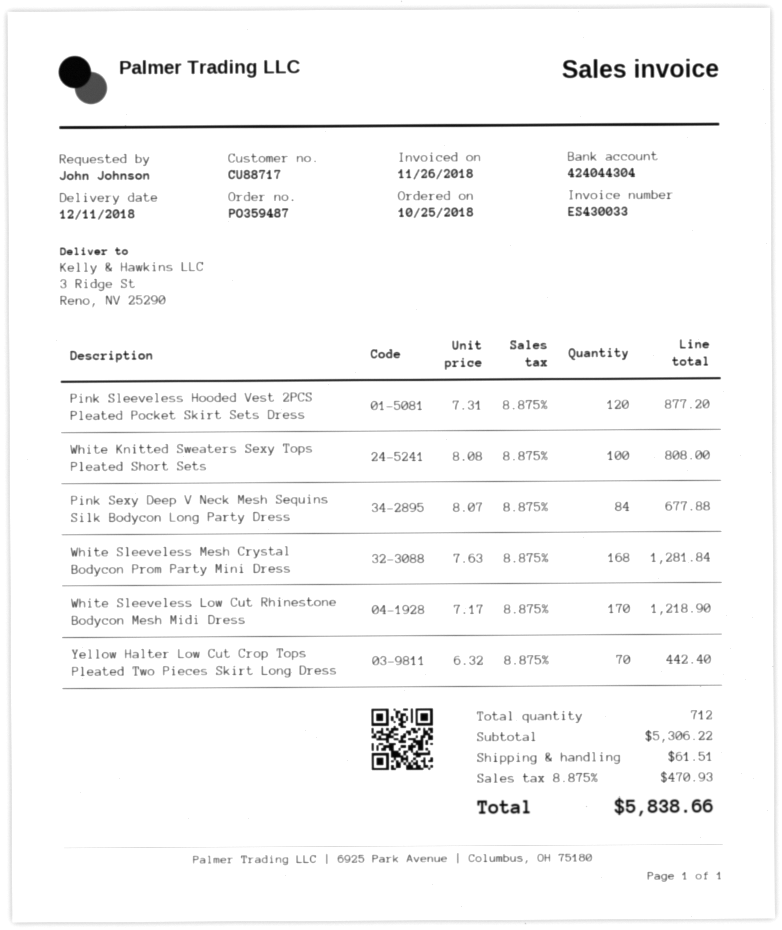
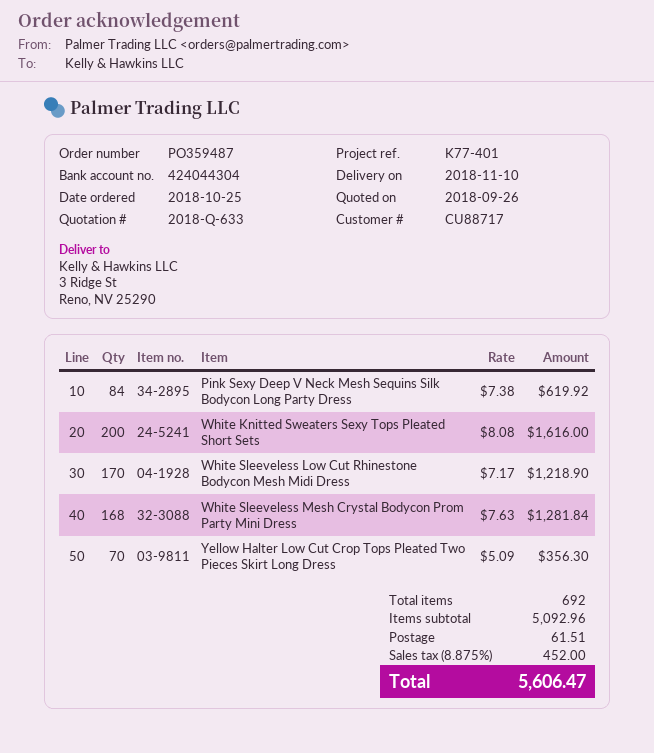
delivery date: 2018-12-11 -> 2018-11-10
Pink Sleeveless Hooded Vest 2PCS Pleated Pocket Skirt Sets Dress: 120 x 7.31 = 877.20 -> none
White Knitted Sweaters Sexy Tops Pleated Short Sets: 100 x 8.08 = 808.00 -> 200 x 8.08 = 1616.00
Pink Sexy Deep V Neck Mesh Sequins Silk Bodycon Long Party Dress: 84 x 8.07 = 677.88 -> 84 x 7.38 = 619.92
Yellow Halter Low Cut Crop Tops Pleated Two Pieces Skirt Long Dress: 70 x 6.32 = 442.40 -> 70 x 5.09 = 356.30
total quantity: 712 -> 692
subtotal: 5306.22 -> 5092.96
tax: 8.875% = 470.93 -> 8.875% = 452.00
total: 5838.66 -> 5606.47

